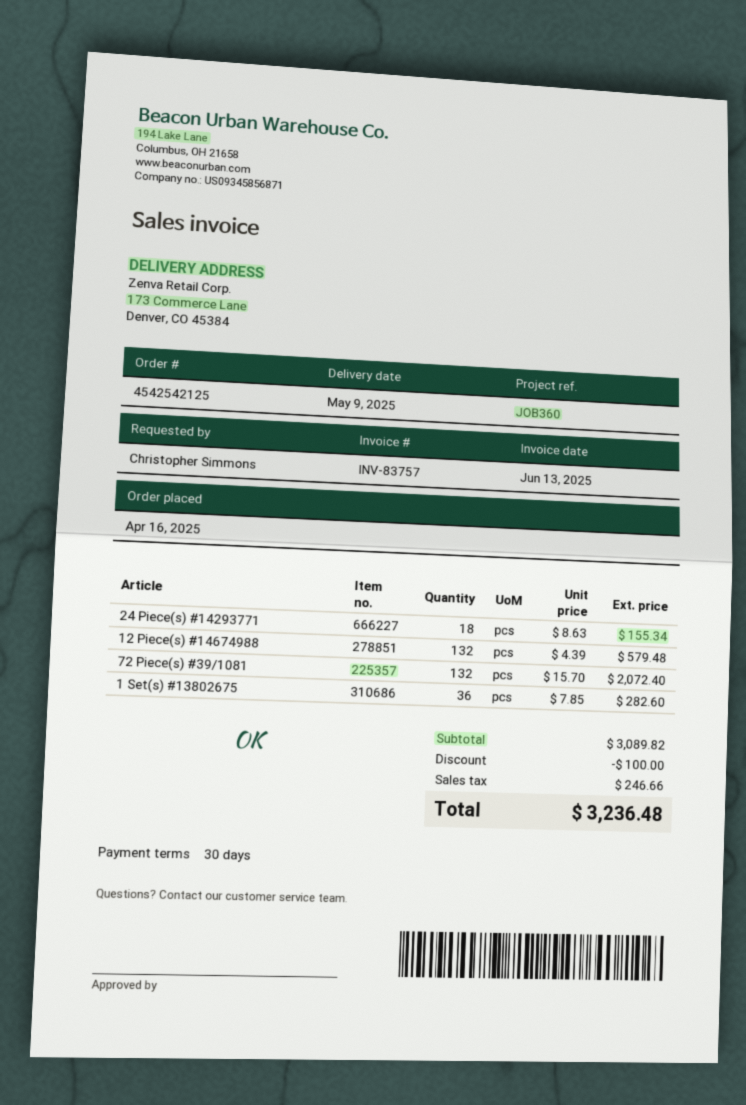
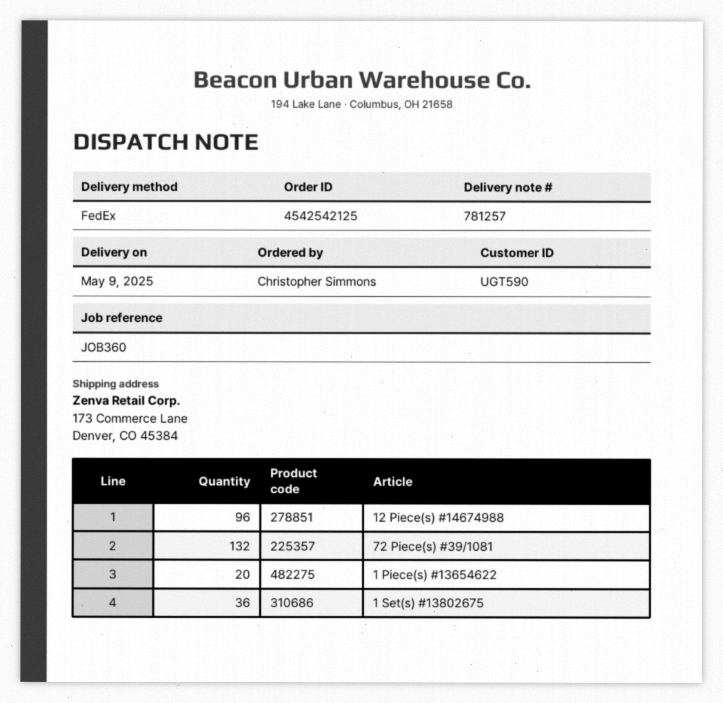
24 Piece(s) #14293771: 18 -> none
12 Piece(s) #14674988: 132 -> 96
1 Piece(s) #13654622: none -> 20

